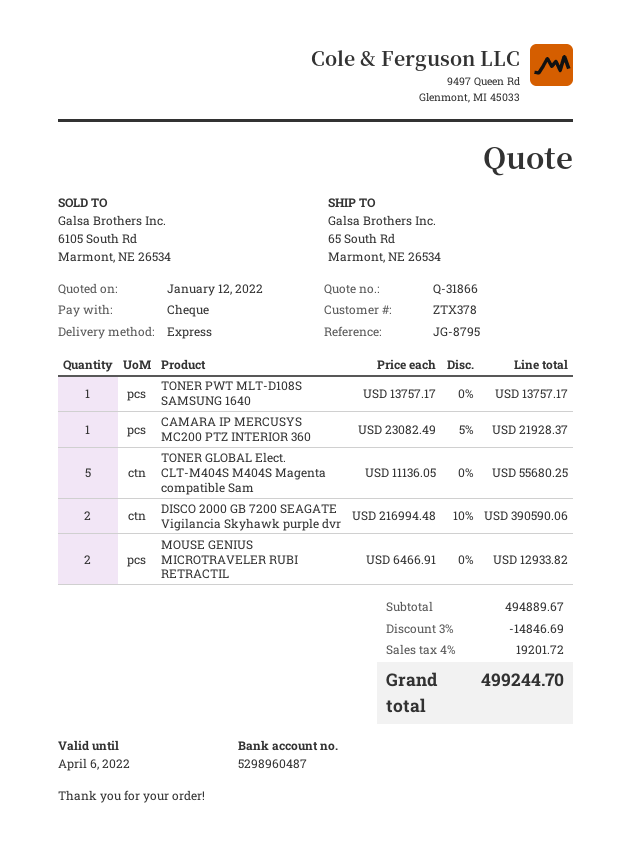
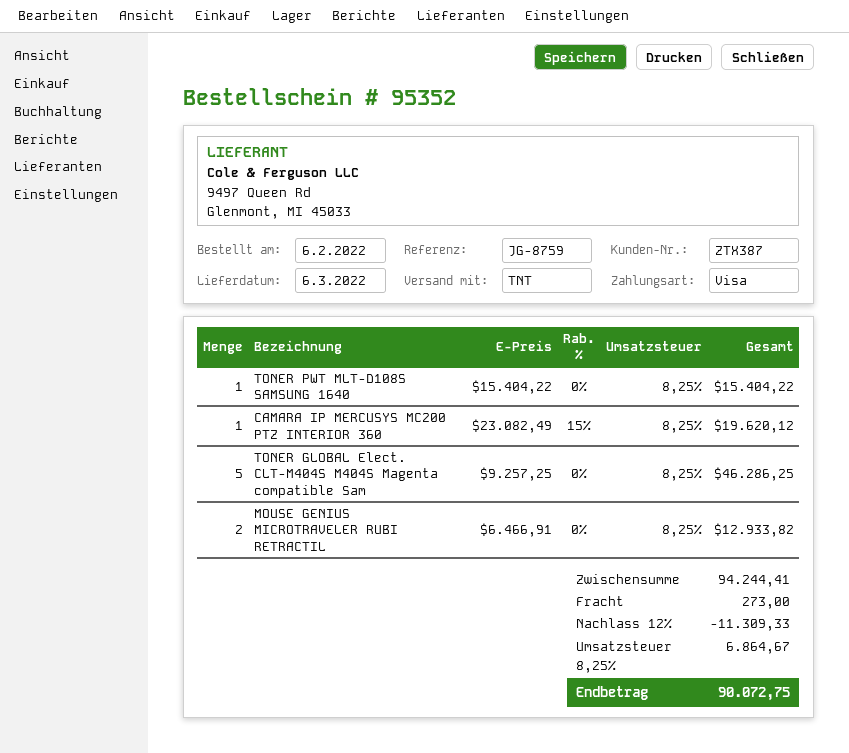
customer number: ZTX378 -> ZTX387
reference: JG-8795 -> JG-8759
payment method: cheque -> Visa
shipping method: express -> TNT
TONER PWT MLT-D108S SAMSUNG 1640: 1 x 13757.17 = 13757.17 -> 1 x 15404.22 = 15404.22
CAMARA IP MERCUSYS MC200 PTZ INTERIOR 360: 1 x 23082.49 - 5% = 21928.37 -> 1 x 23082.49 - 15% = 19620.12
TONER GLOBAL Elect. CLT-M404S M404S Magenta compatible Sam: 5 x 11136.05 = 55680.25 -> 5 x 9257.25 = 46286.25
DISCO 2000 GB 7200 SEAGATE Vigilancia Skyhawk purple dvr: 2 x 216994.48 - 10% = 390590.06 -> none
subtotal: 494889.67 -> 94244.41
discount: 3% = 14846.69 -> 12% = 11309.33
shipping: none -> 273.00
tax: 4% = 19201.72 -> 8.25% = 6864.67
total: 499244.70 -> 90072.75

